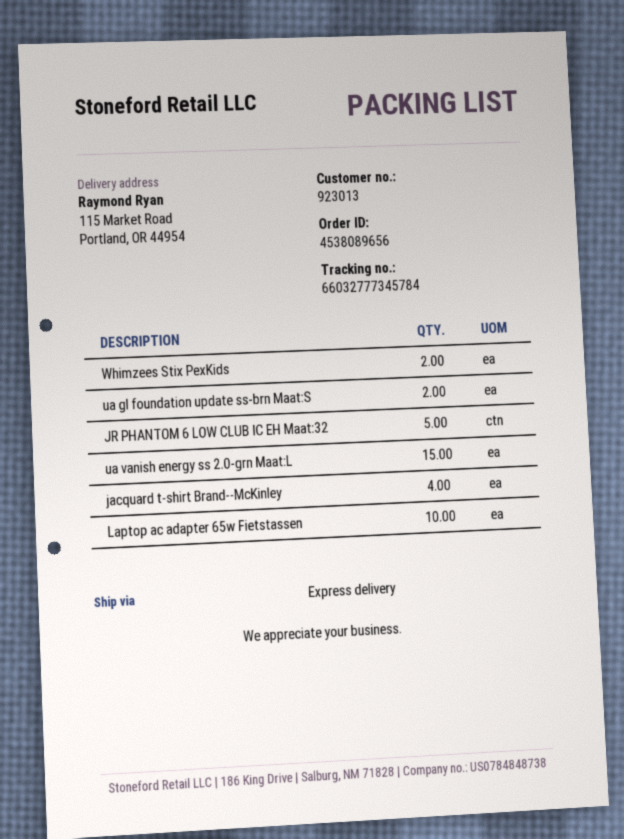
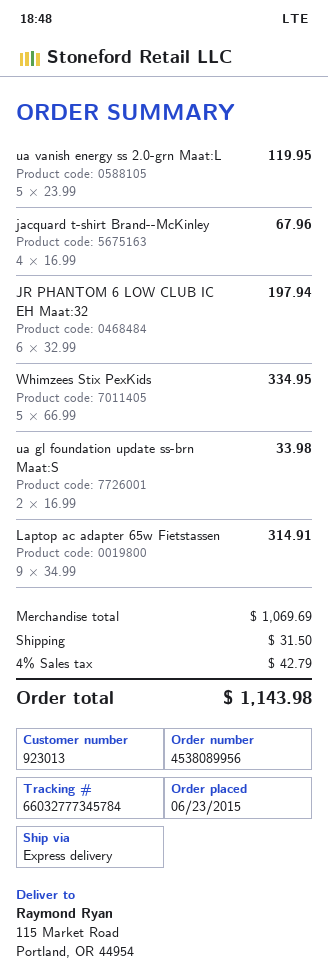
order number: 4538089656 -> 4538089956
Whimzees Stix PexKids: 2 -> 5
JR PHANTOM 6 LOW CLUB IC EH Maat:32: 5 -> 6
ua vanish energy ss 2.0-grn Maat:L: 15 -> 5
Laptop ac adapter 65w Fietstassen: 10 -> 9

